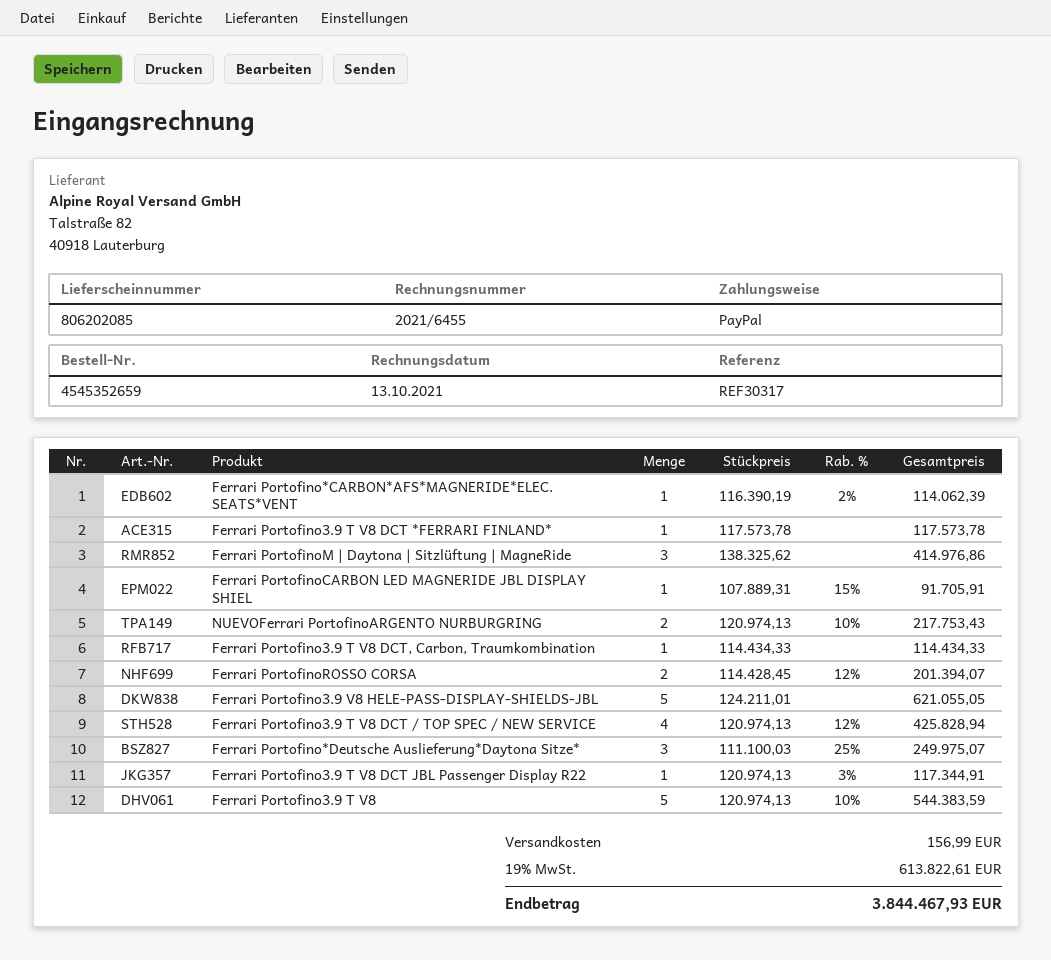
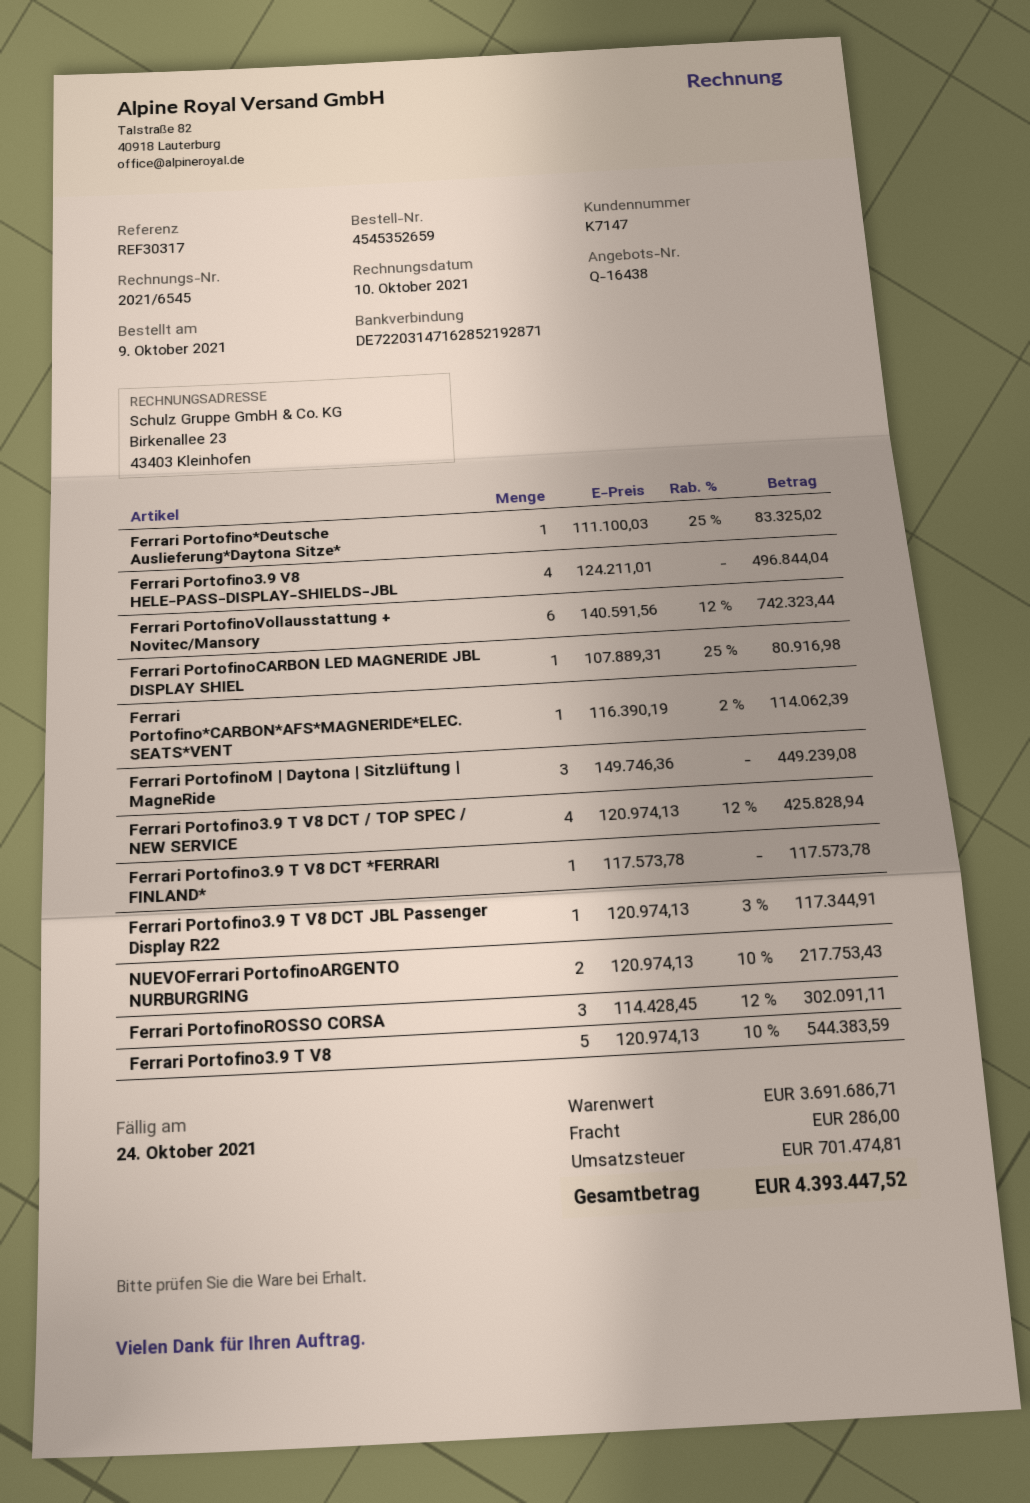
invoice number: 2021/6455 -> 2021/6545
invoice date: 2021-10-13 -> 2021-10-10
Ferrari PortofinoM | Daytona | Sitzlüftung | MagneRide: 3 x 138325.62 = 414976.86 -> 3 x 149746.36 = 449239.08
Ferrari PortofinoCARBON LED MAGNERIDE JBL DISPLAY SHIEL: 1 x 107889.31 - 15% = 91705.91 -> 1 x 107889.31 - 25% = 80916.98
Ferrari Portofino3.9 T V8 DCT, Carbon, Traumkombination: 1 x 114434.33 = 114434.33 -> none
Ferrari PortofinoROSSO CORSA: 2 x 114428.45 - 12% = 201394.07 -> 3 x 114428.45 - 12% = 302091.11
Ferrari Portofino3.9 V8 HELE-PASS-DISPLAY-SHIELDS-JBL: 5 x 124211.01 = 621055.05 -> 4 x 124211.01 = 496844.04
Ferrari Portofino*Deutsche Auslieferung*Daytona Sitze*: 3 x 111100.03 - 25% = 249975.07 -> 1 x 111100.03 - 25% = 83325.02
Ferrari PortofinoVollausstattung + Novitec/Mansory: none -> 6 x 140591.56 - 12% = 742323.44
shipping: 156.99 -> 286.00
tax: 613822.61 -> 701474.81
total: 3844467.93 -> 4393447.52

